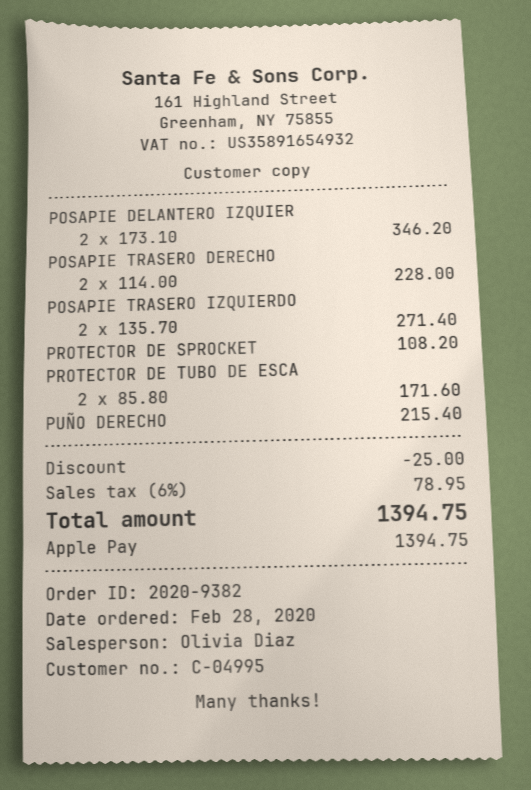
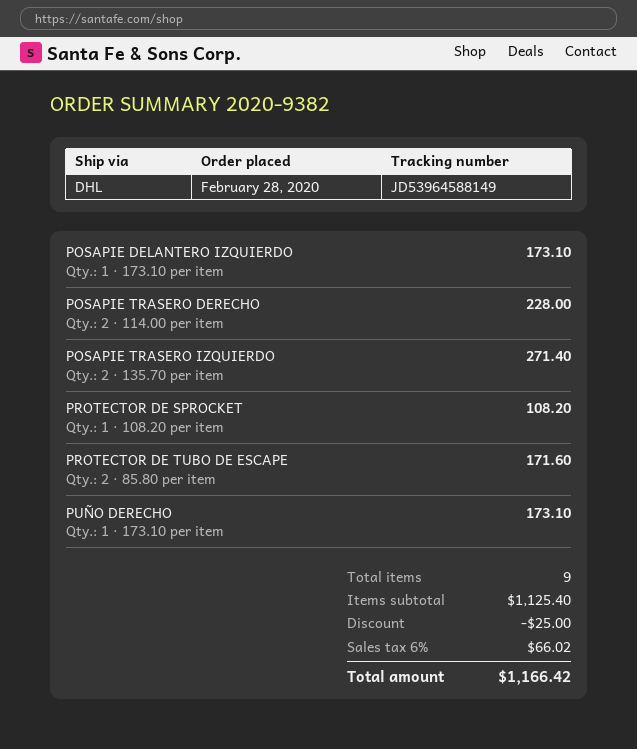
POSAPIE DELANTERO IZQUIER: 2 x 173.10 = 346.20 -> 1 x 173.10 = 173.10
PUÑO DERECHO: 1 x 215.40 = 215.40 -> 1 x 173.10 = 173.10
tax: 6% = 78.95 -> 6% = 66.02
total: 1394.75 -> 1166.42

